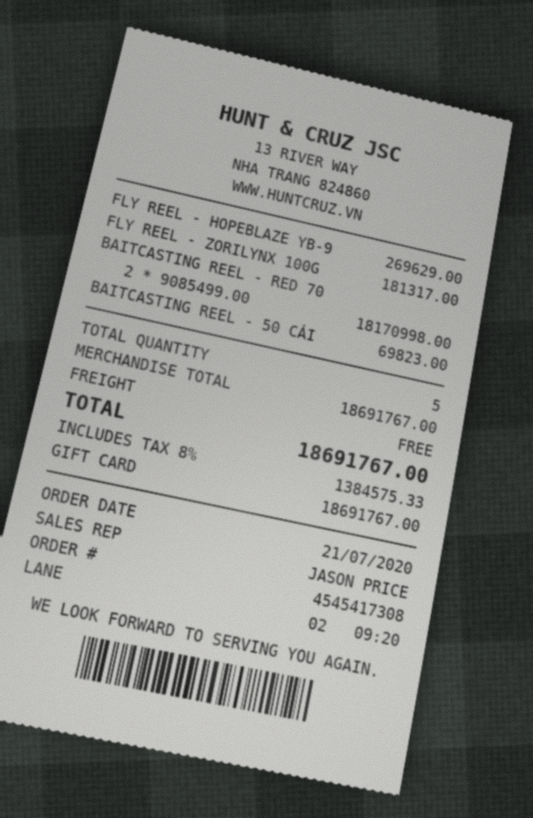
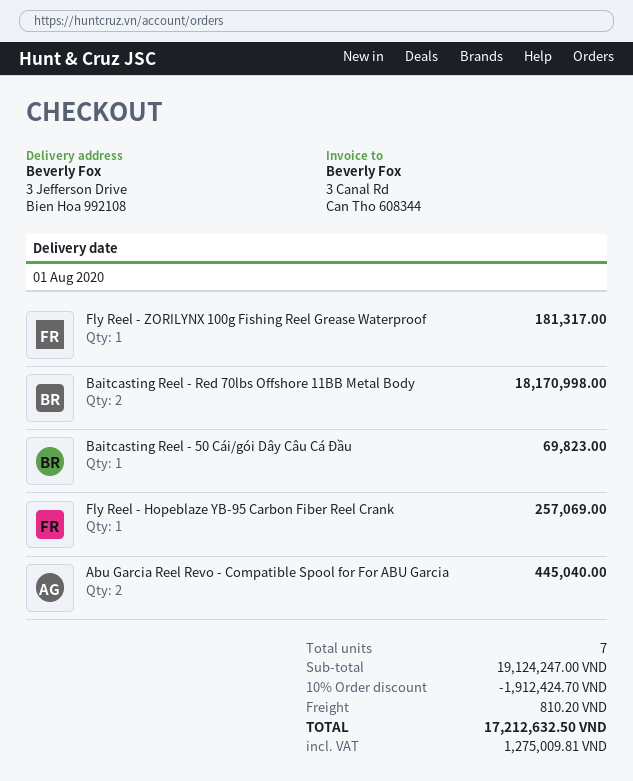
FLY REEL - HOPEBLAZE YB-9: 1 for 269629.00 -> 1 for 257069.00
Abu Garcia Reel Revo - Compatible Spool for For ABU Garcia: none -> 2 for 445040.00
total quantity: 5 -> 7
subtotal: 18691767.00 -> 19124247.00
discount: none -> 10% = 1912424.70
shipping: 0.00 -> 810.20
tax: 1384575.33 -> 1275009.81
total: 18691767.00 -> 17212632.50

